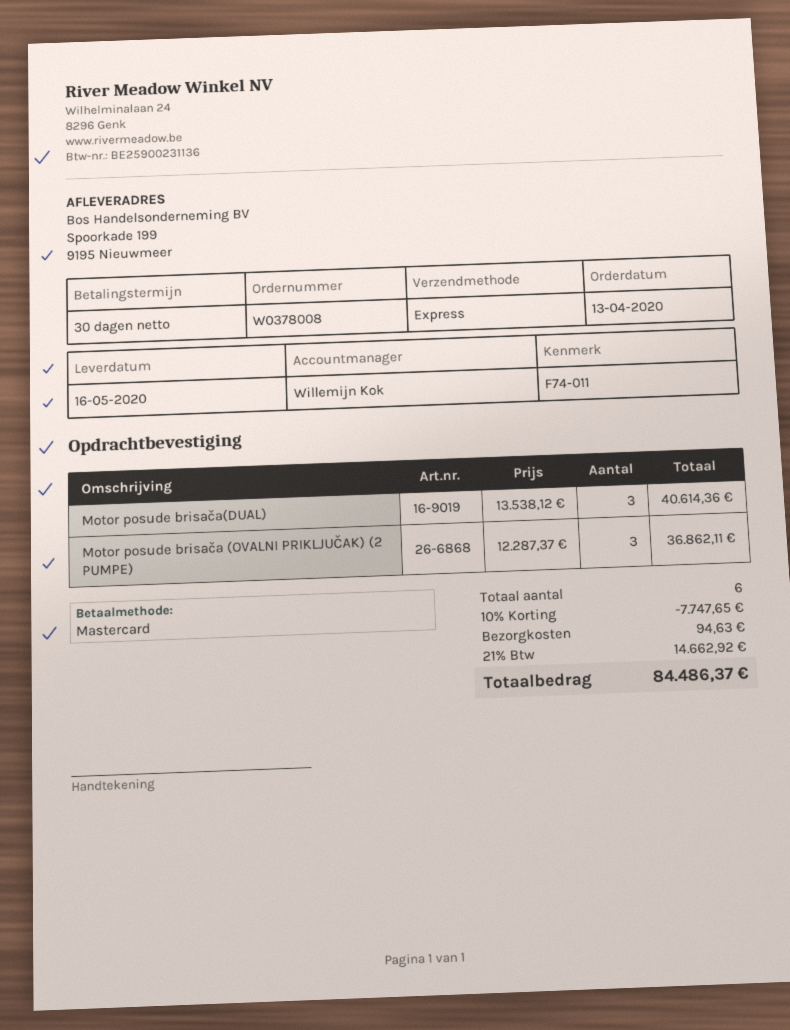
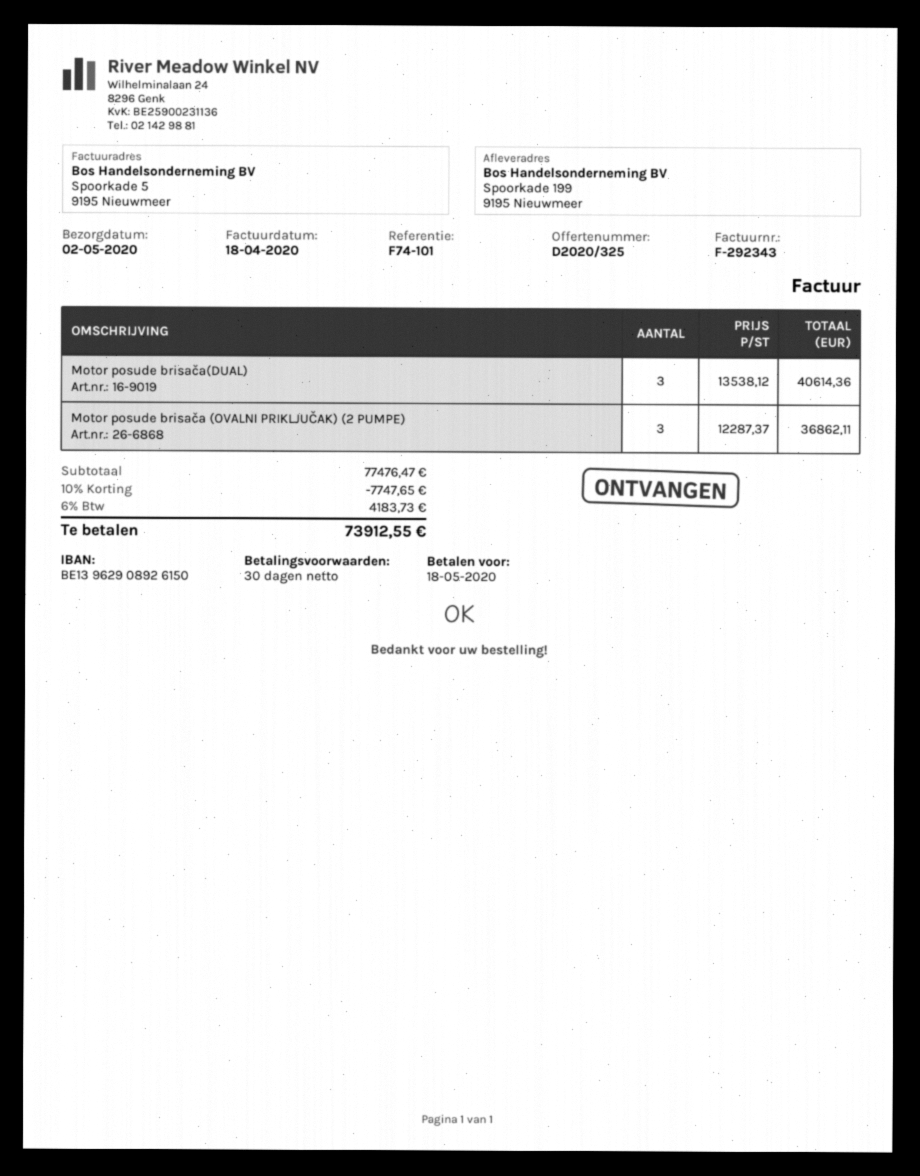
delivery date: 2020-05-16 -> 2020-05-02
reference: F74-011 -> F74-101
shipping: 94.63 -> none
tax: 21% = 14662.92 -> 6% = 4183.73
total: 84486.37 -> 73912.55

